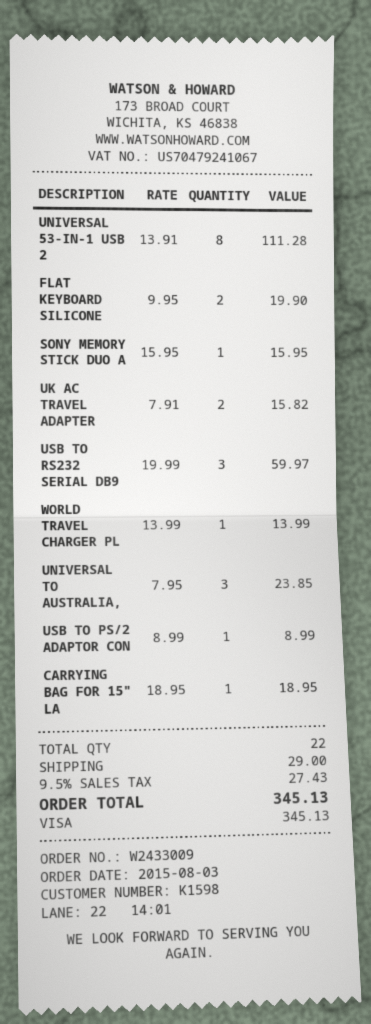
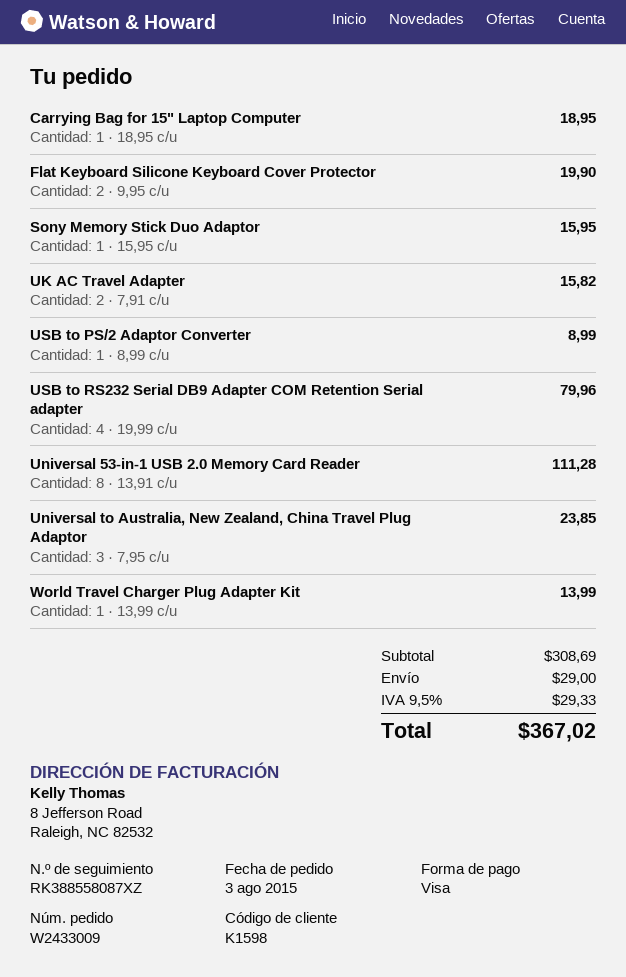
USB TO RS232 SERIAL DB9: 3 x 19.99 = 59.97 -> 4 x 19.99 = 79.96
tax: 9.5% = 27.43 -> 9.5% = 29.33
total: 345.13 -> 367.02

